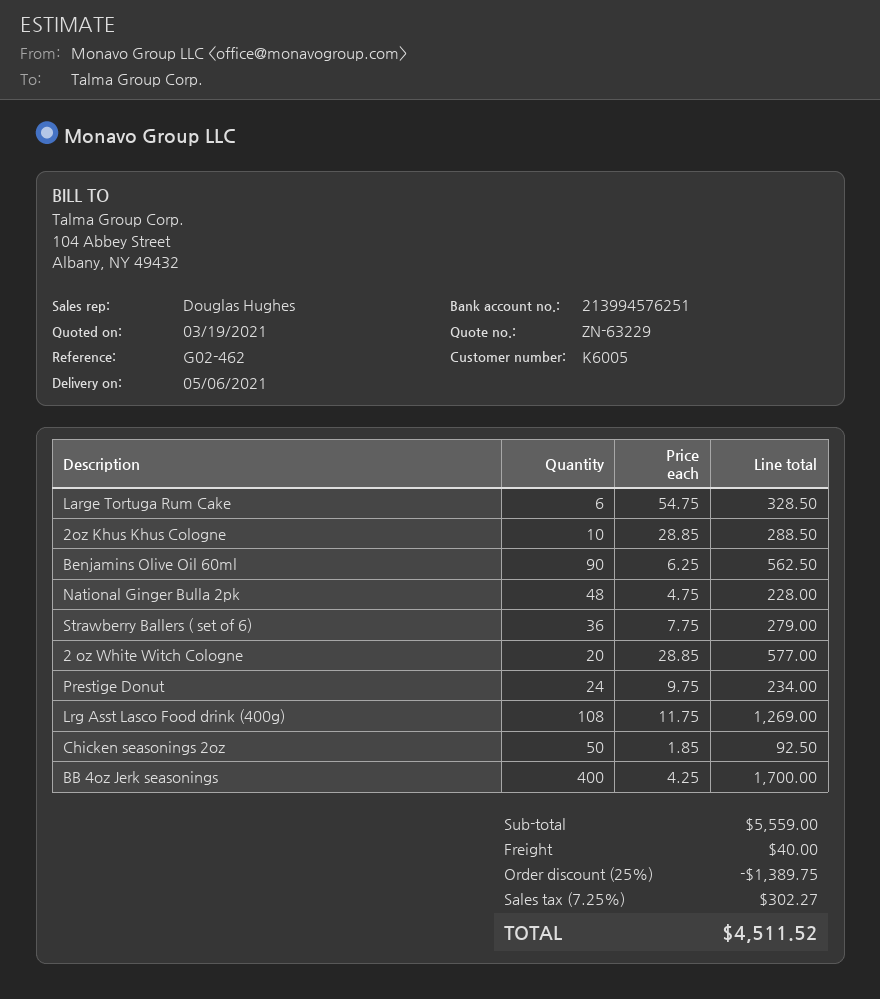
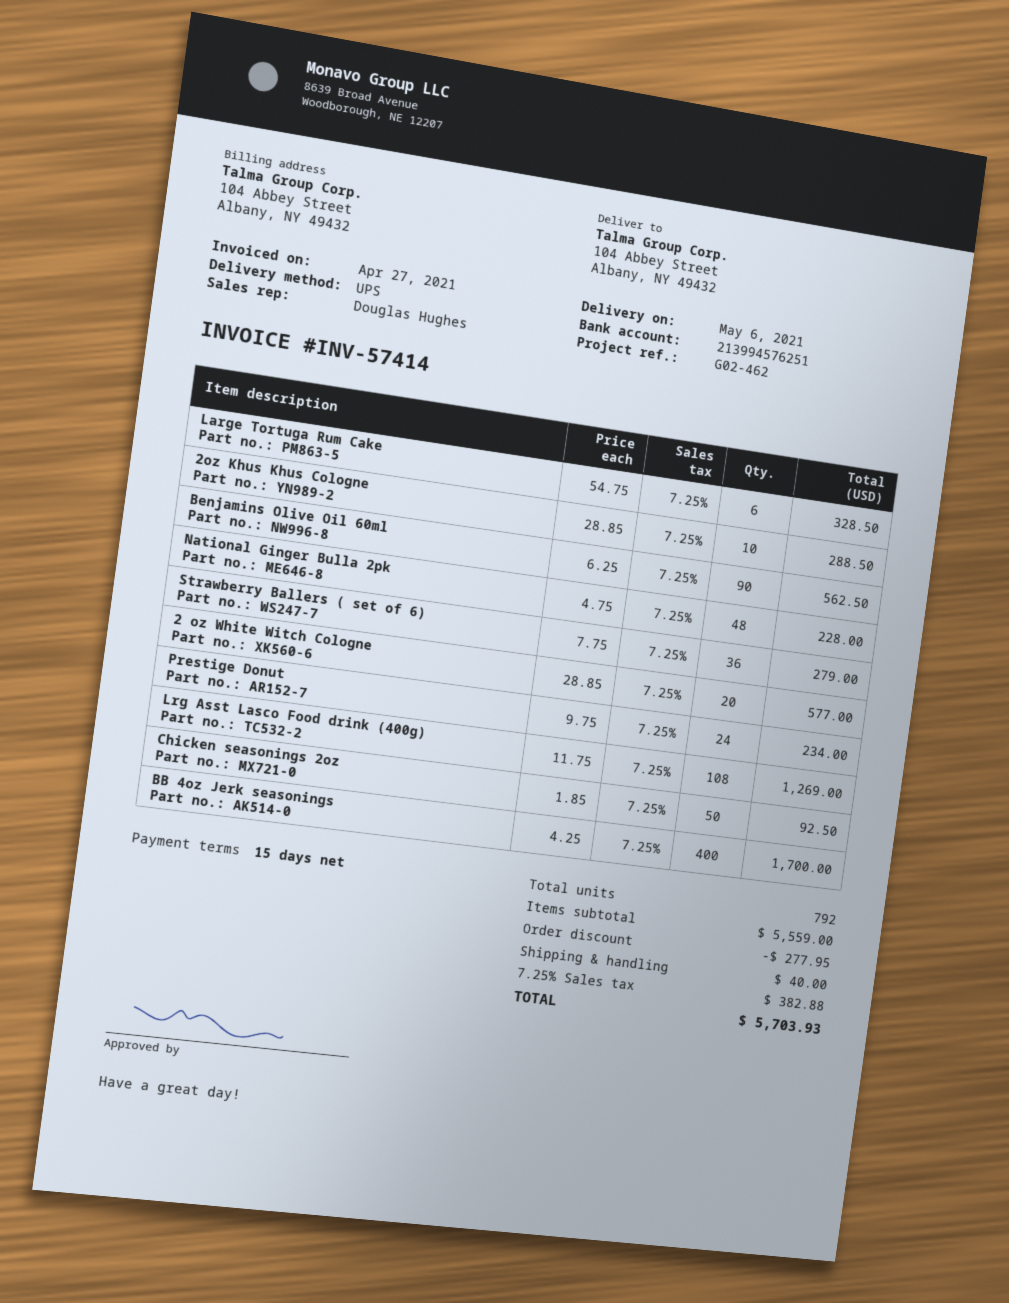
discount: 1389.75 -> 277.95
tax: 7.25% = 302.27 -> 7.25% = 382.88
total: 4511.52 -> 5703.93

